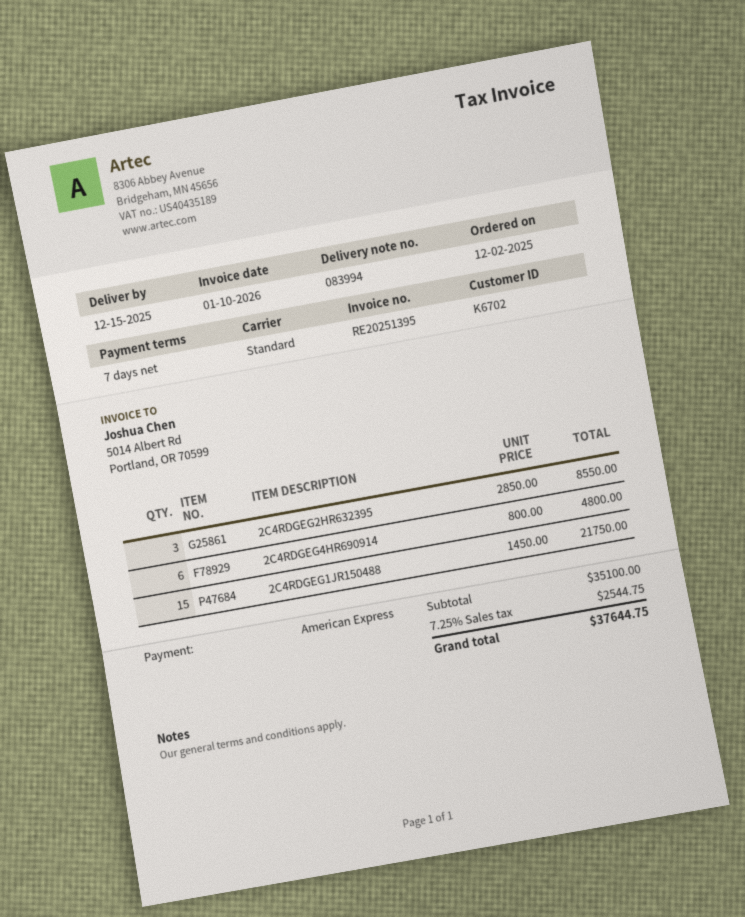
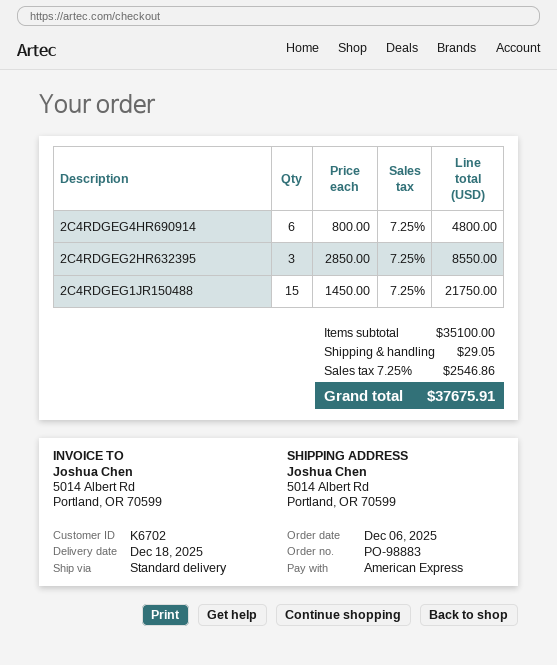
order date: 2025-12-02 -> 2025-12-06
delivery date: 2025-12-15 -> 2025-12-18
shipping: none -> 29.05
tax: 7.25% = 2544.75 -> 7.25% = 2546.86
total: 37644.75 -> 37675.91

